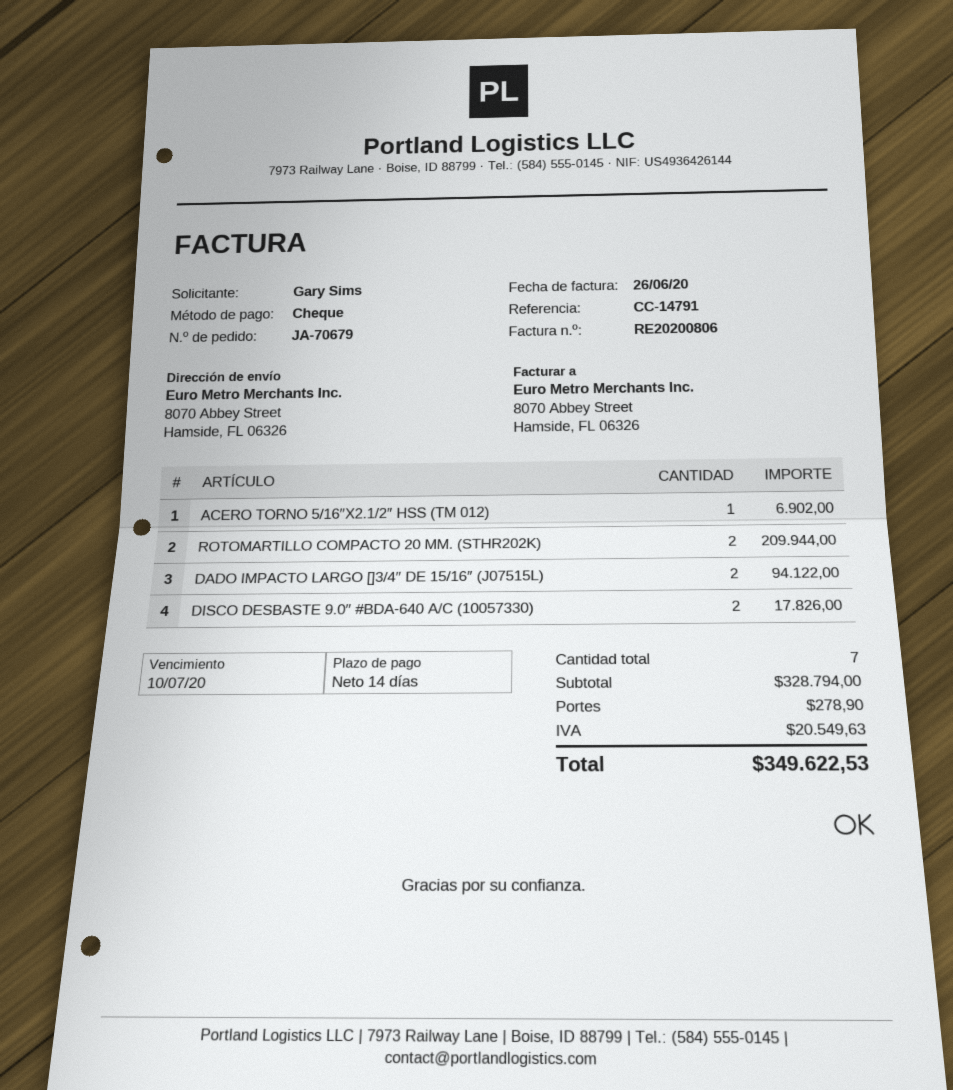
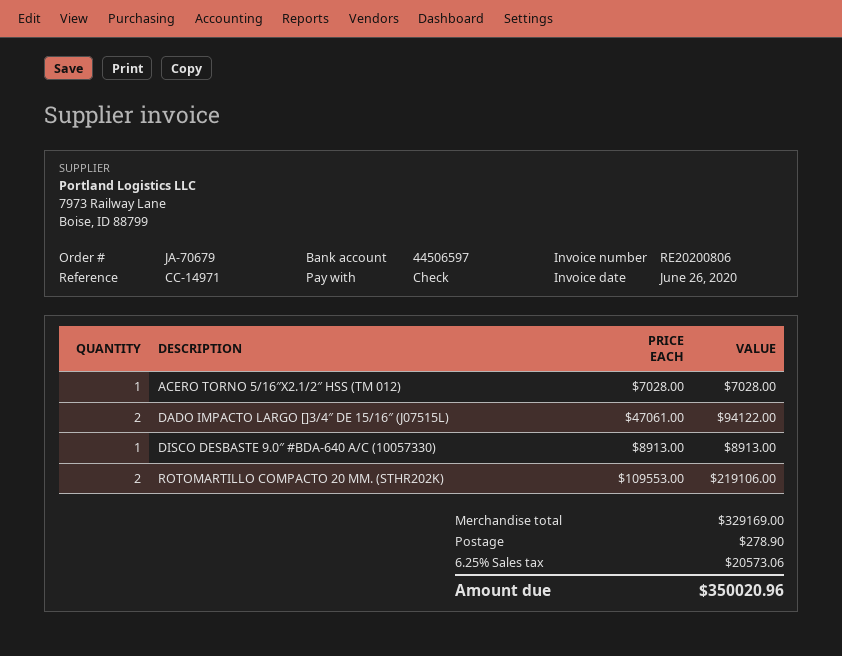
reference: CC-14791 -> CC-14971
ACERO TORNO 5/16″X2.1/2″ HSS (TM 012): 1 for 6902.00 -> 1 for 7028.00
ROTOMARTILLO COMPACTO 20 MM. (STHR202K): 2 for 209944.00 -> 2 for 219106.00
DISCO DESBASTE 9.0″ #BDA-640 A/C (10057330): 2 for 17826.00 -> 1 for 8913.00
subtotal: 328794.00 -> 329169.00
tax: 20549.63 -> 20573.06
total: 349622.53 -> 350020.96

